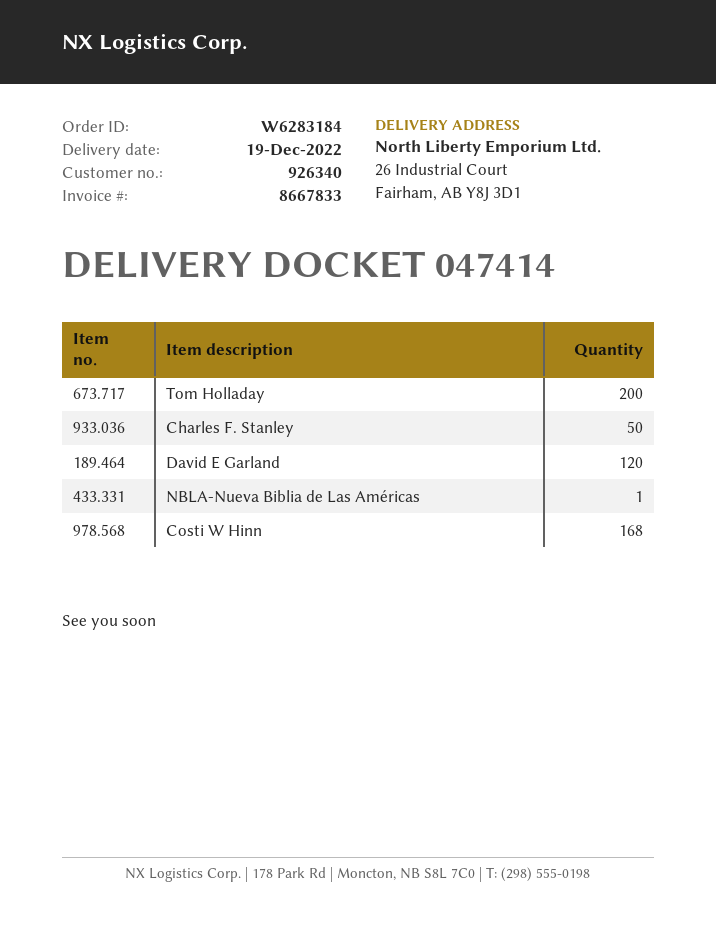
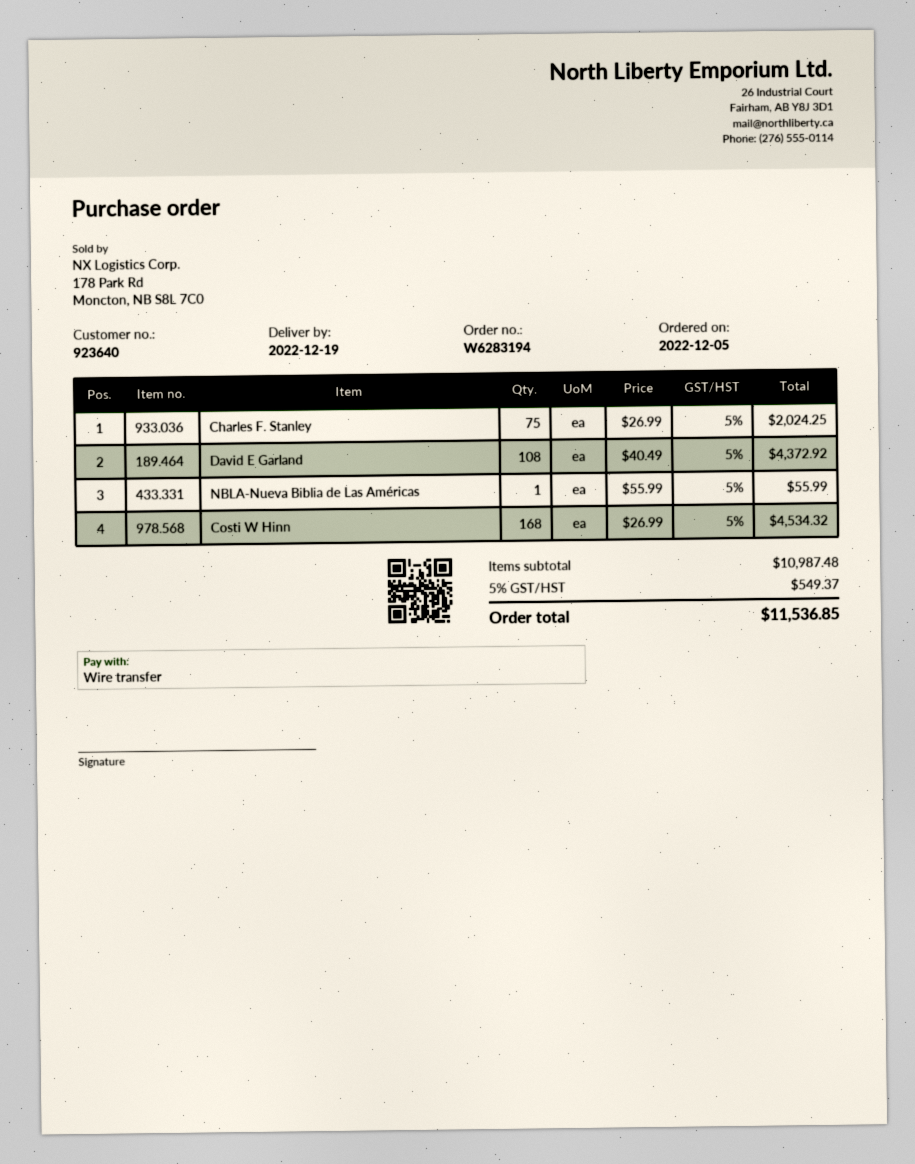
order number: W6283184 -> W6283194
customer number: 926340 -> 923640
Tom Holladay: 200 -> none
Charles F. Stanley: 50 -> 75
David E Garland: 120 -> 108

